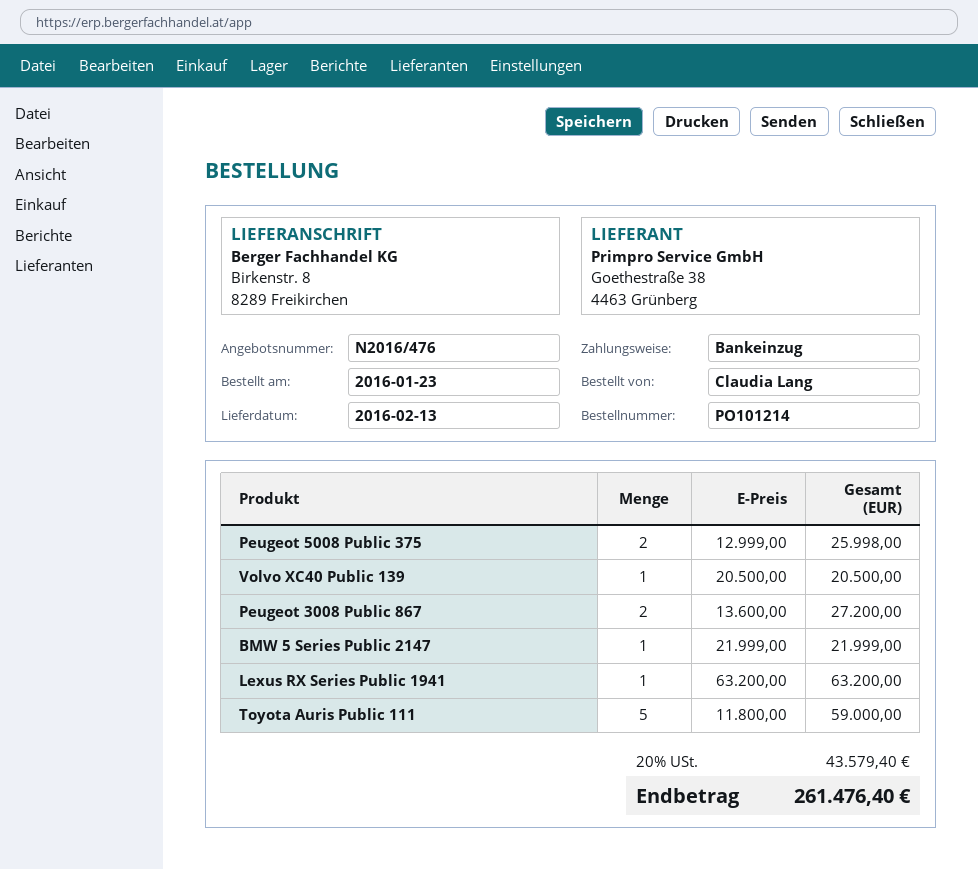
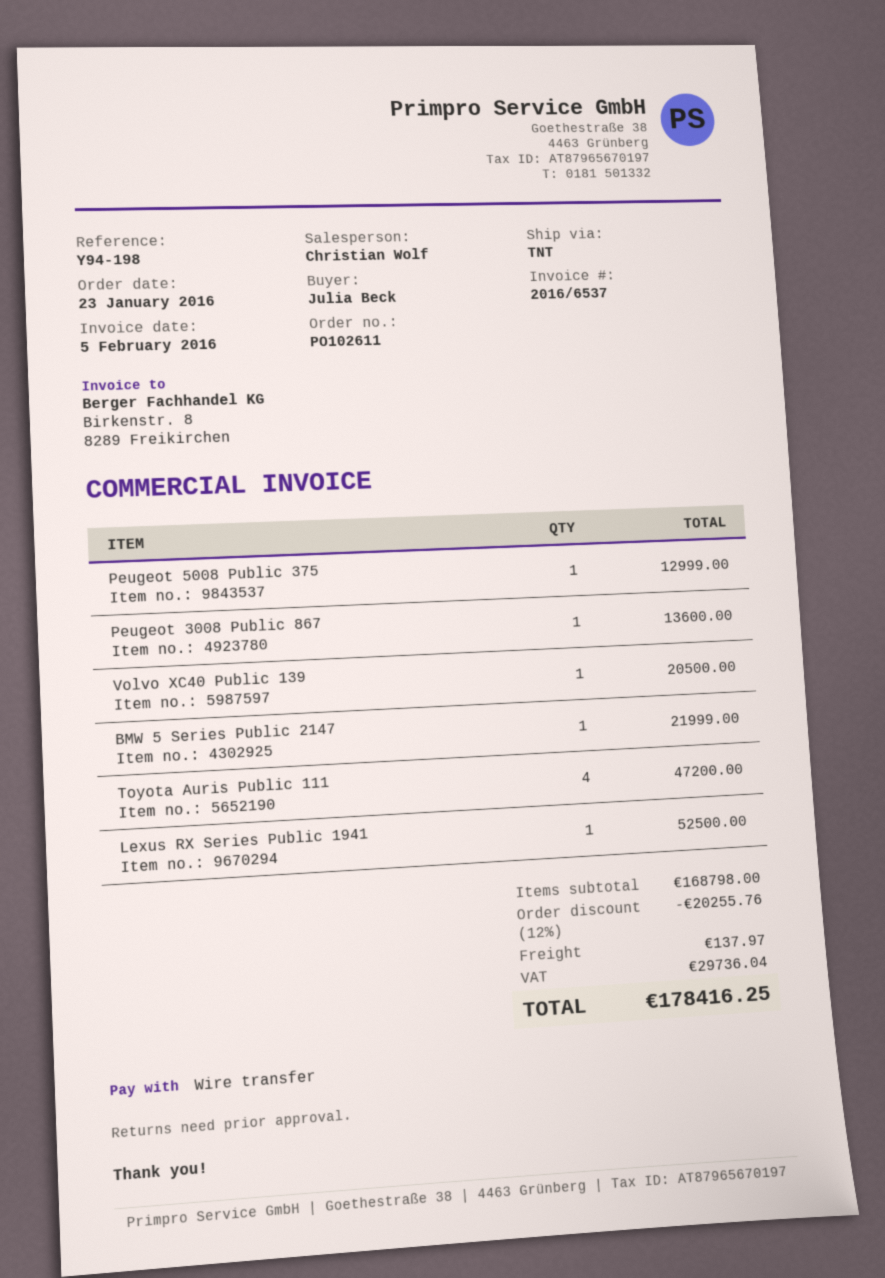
order number: PO101214 -> PO102611
ordered by: Claudia Lang -> Julia Beck
payment method: direct debit -> bank transfer
Peugeot 5008 Public 375: 2 for 25998.00 -> 1 for 12999.00
Peugeot 3008 Public 867: 2 for 27200.00 -> 1 for 13600.00
Lexus RX Series Public 1941: 1 for 63200.00 -> 1 for 52500.00
Toyota Auris Public 111: 5 for 59000.00 -> 4 for 47200.00
discount: none -> 12% = 20255.76
shipping: none -> 137.97
tax: 43579.40 -> 29736.04
total: 261476.40 -> 178416.25

